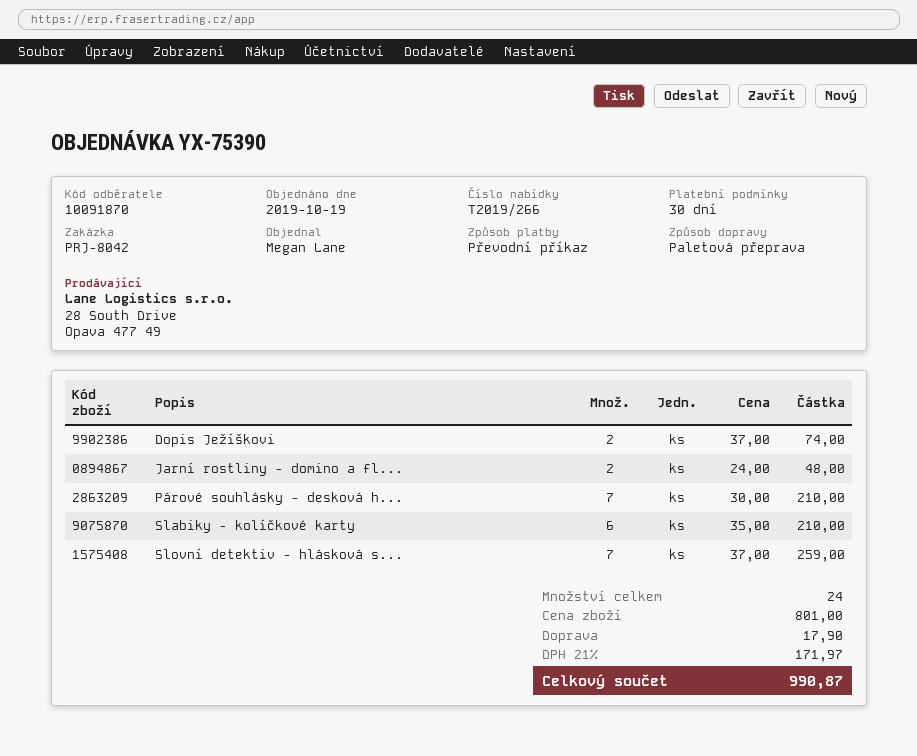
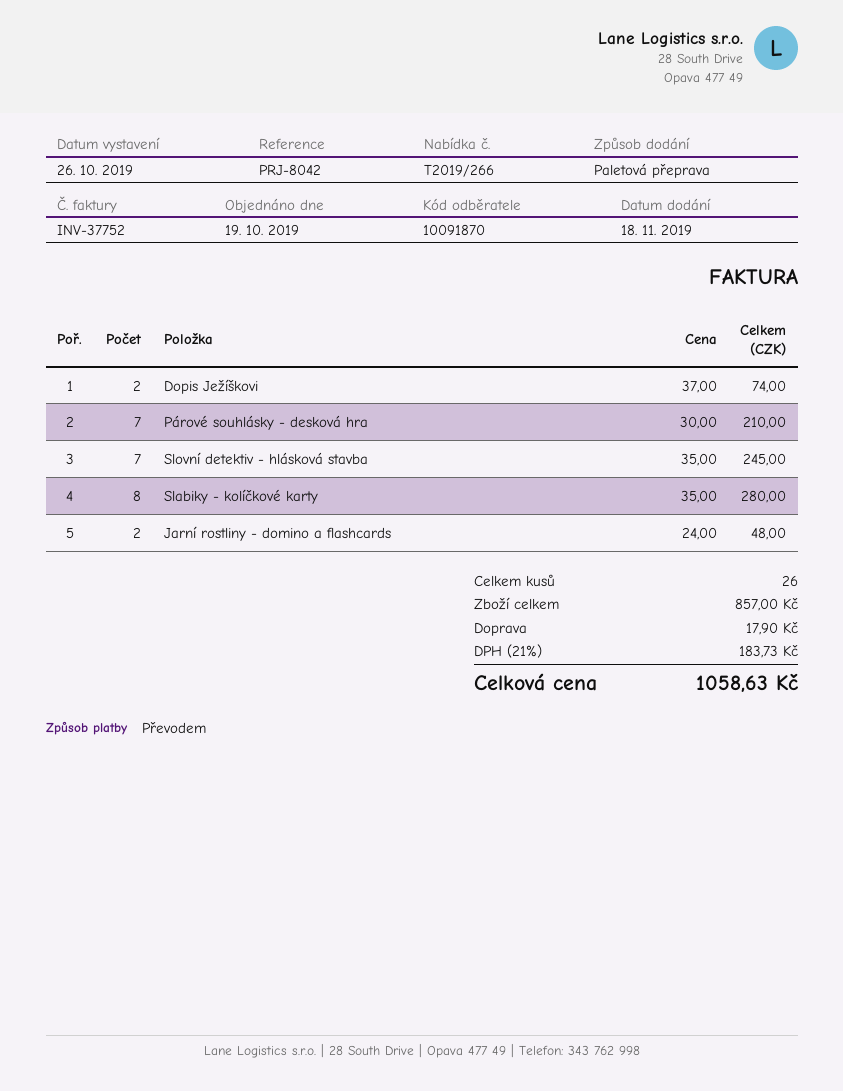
Slabiky - kolíčkové karty: 6 x 35.00 = 210.00 -> 8 x 35.00 = 280.00
Slovní detektiv - hlásková s...: 7 x 37.00 = 259.00 -> 7 x 35.00 = 245.00
total quantity: 24 -> 26
subtotal: 801.00 -> 857.00
tax: 21% = 171.97 -> 21% = 183.73
total: 990.87 -> 1058.63

